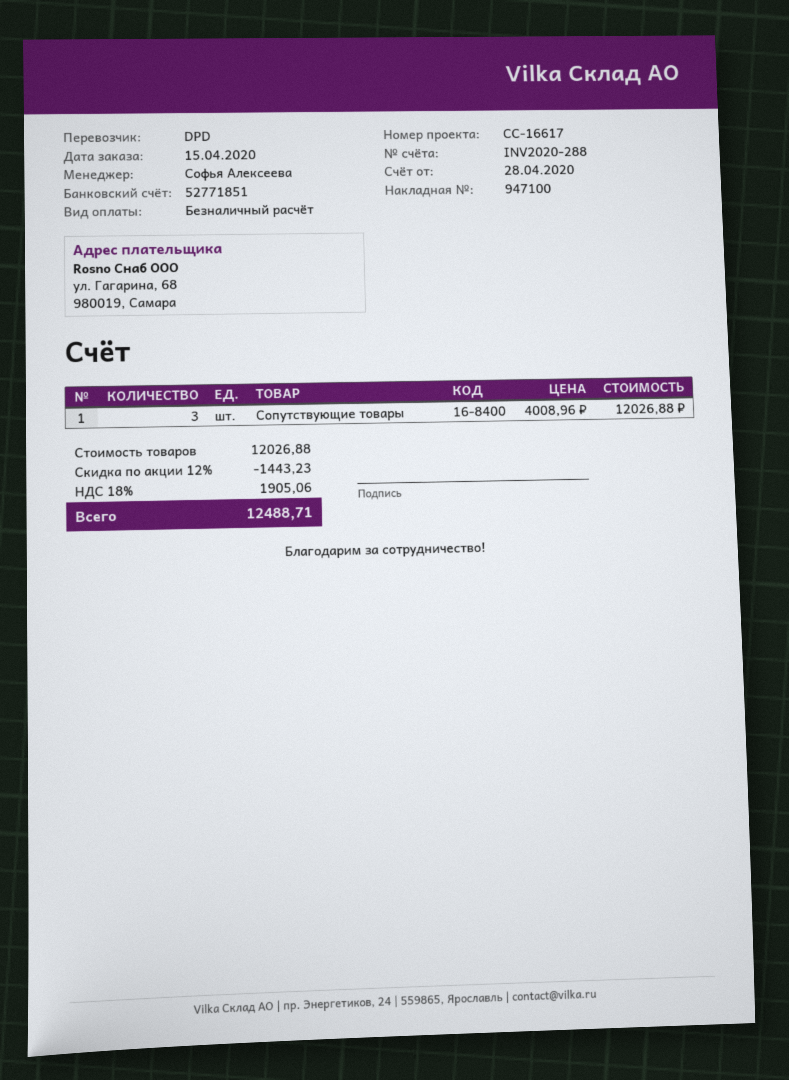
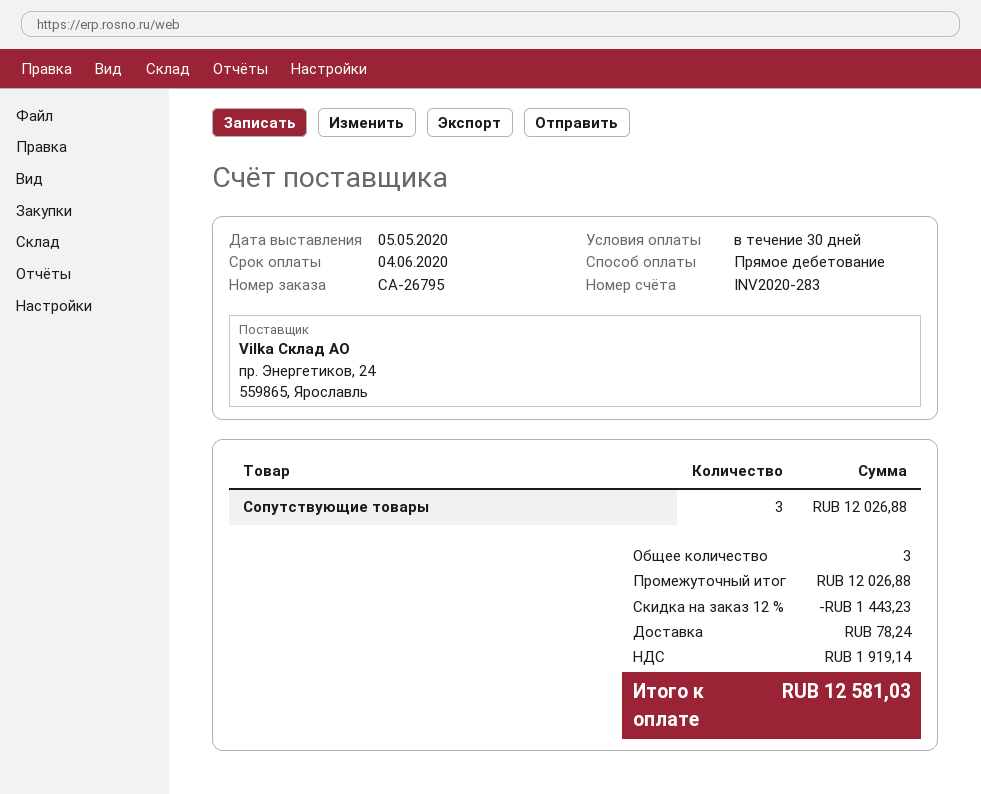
invoice number: INV2020-288 -> INV2020-283
invoice date: 2020-04-28 -> 2020-05-05
payment method: bank transfer -> direct debit
shipping: none -> 78.24
tax: 1905.06 -> 1919.14
total: 12488.71 -> 12581.03

